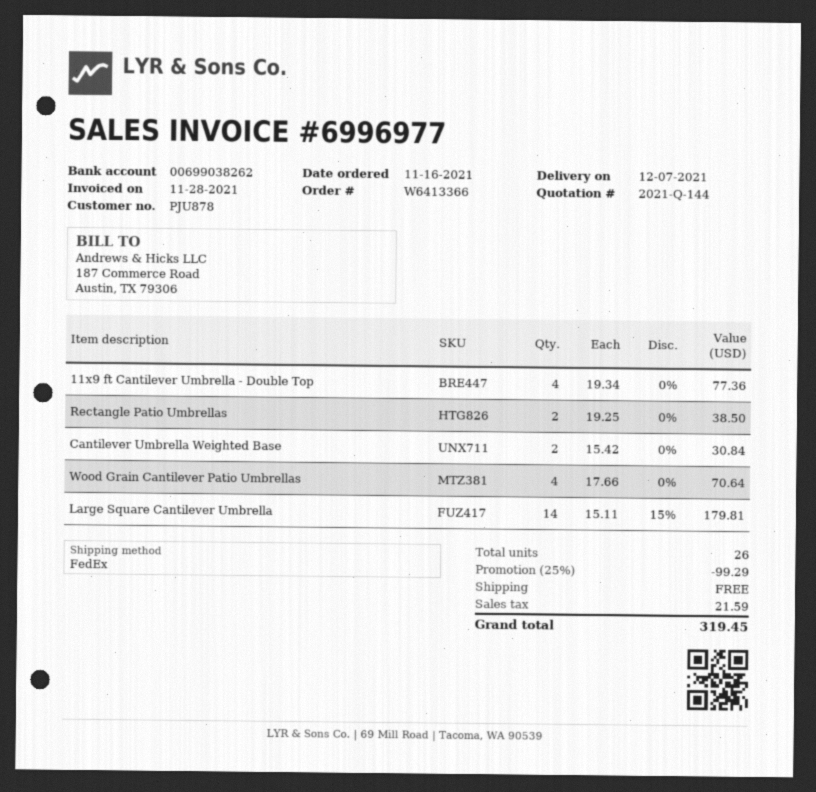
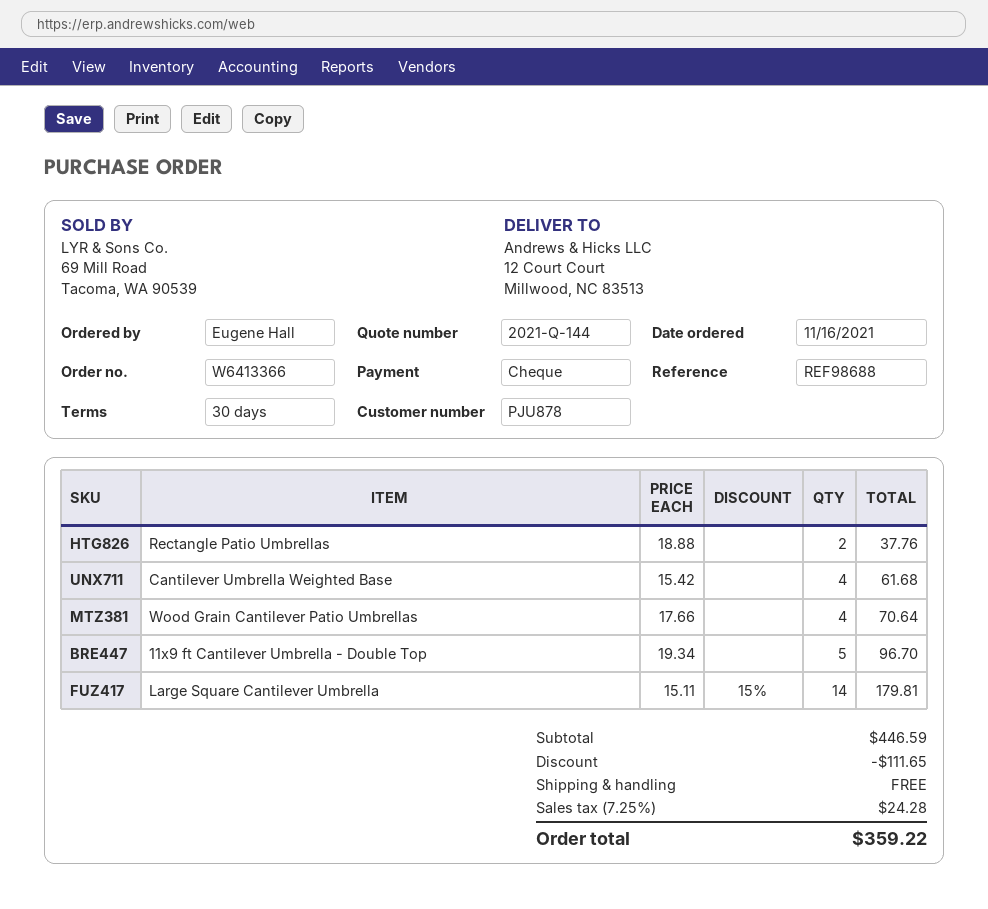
11x9 ft Cantilever Umbrella - Double Top: 4 x 19.34 = 77.36 -> 5 x 19.34 = 96.70
Rectangle Patio Umbrellas: 2 x 19.25 = 38.50 -> 2 x 18.88 = 37.76
Cantilever Umbrella Weighted Base: 2 x 15.42 = 30.84 -> 4 x 15.42 = 61.68
discount: 99.29 -> 111.65
tax: 21.59 -> 24.28
total: 319.45 -> 359.22

